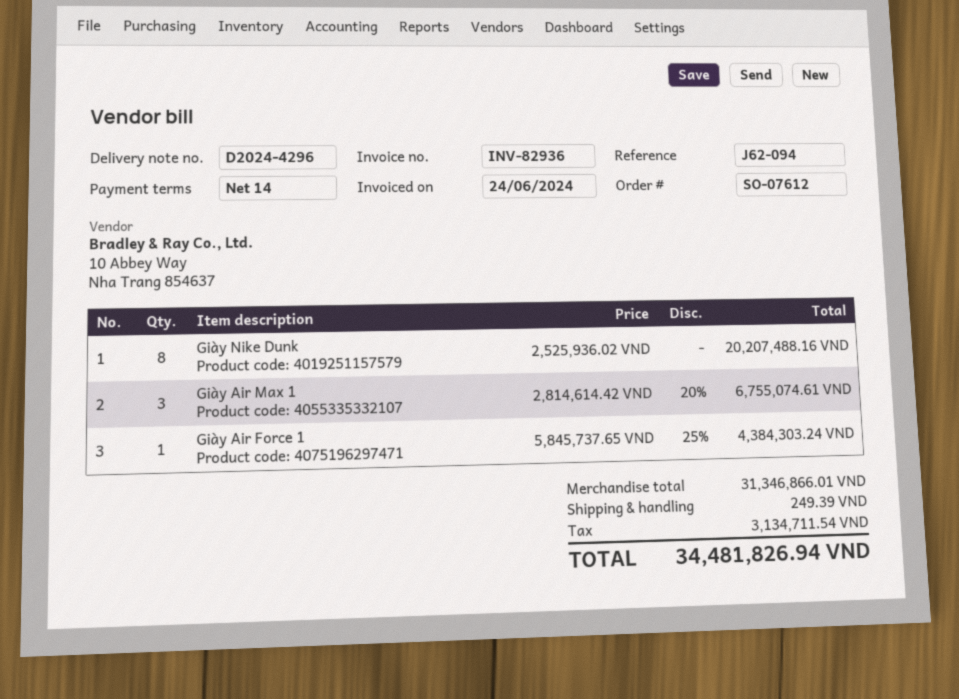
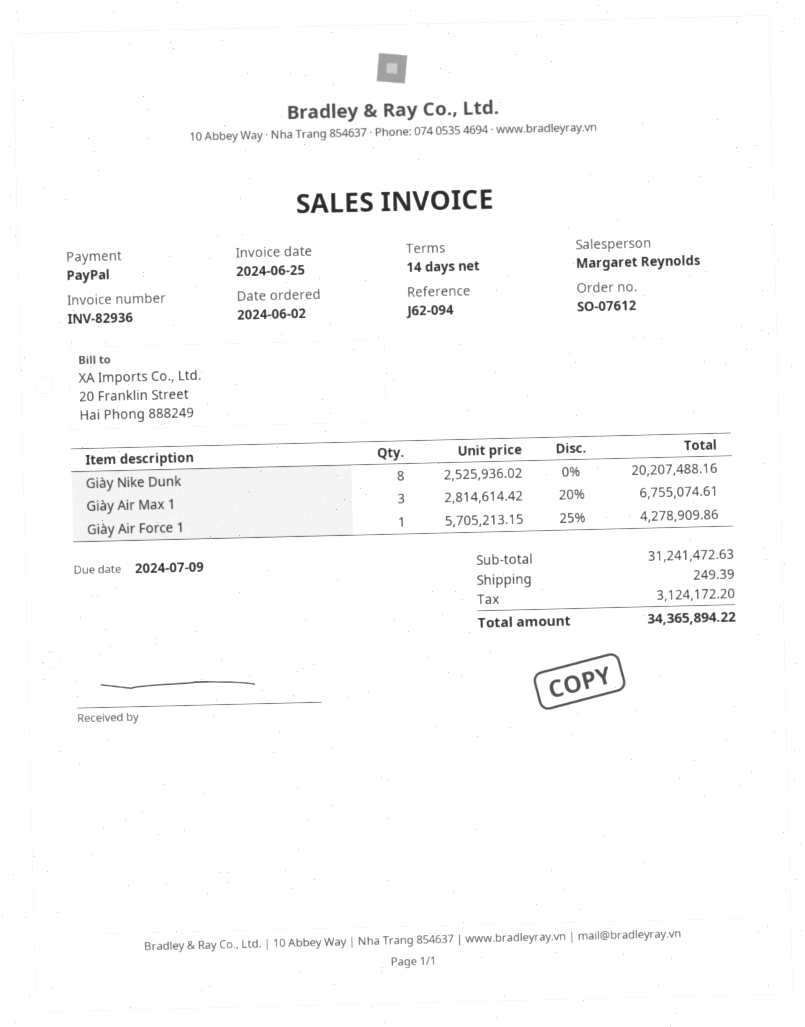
invoice date: 2024-06-24 -> 2024-06-25
Giày Air Force 1: 1 x 5845737.65 - 25% = 4384303.24 -> 1 x 5705213.15 - 25% = 4278909.86
subtotal: 31346866.01 -> 31241472.63
tax: 3134711.54 -> 3124172.20
total: 34481826.94 -> 34365894.22

